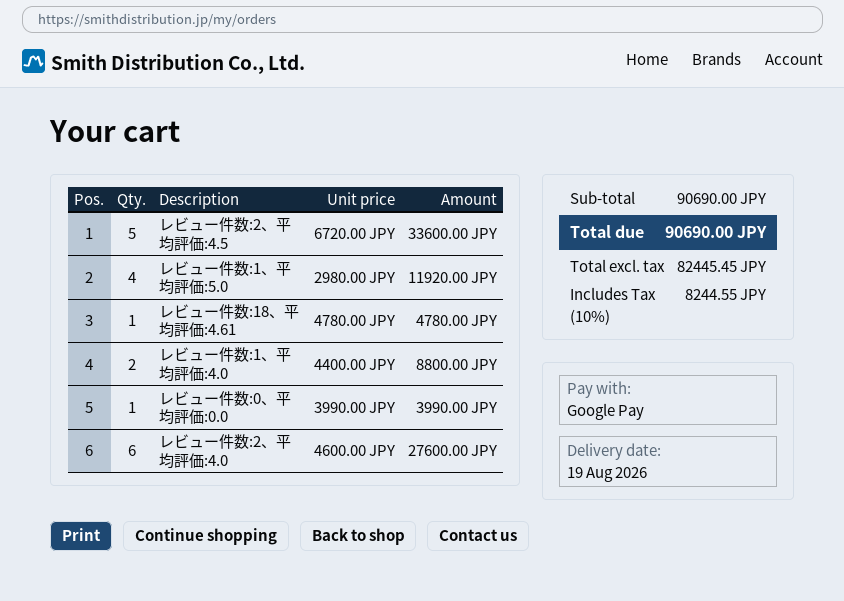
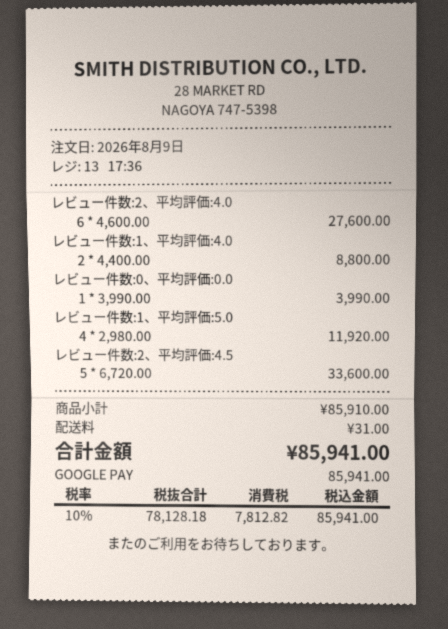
レビュー件数:18、平均評価:4.61: 1 x 4780.00 = 4780.00 -> none
subtotal: 90690.00 -> 85910.00
shipping: none -> 31.00
net: 82445.45 -> 78128.18
tax: 10% = 8244.55 -> 10% = 7812.82
total: 90690.00 -> 85941.00

